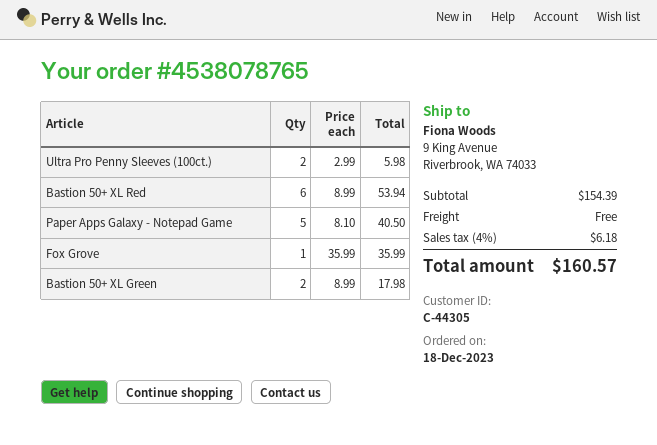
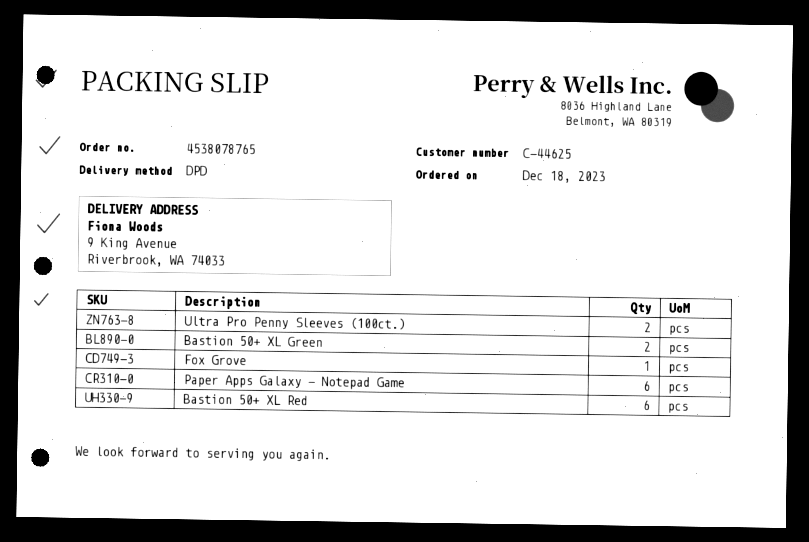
customer number: C-44305 -> C-44625
Paper Apps Galaxy - Notepad Game: 5 -> 6

